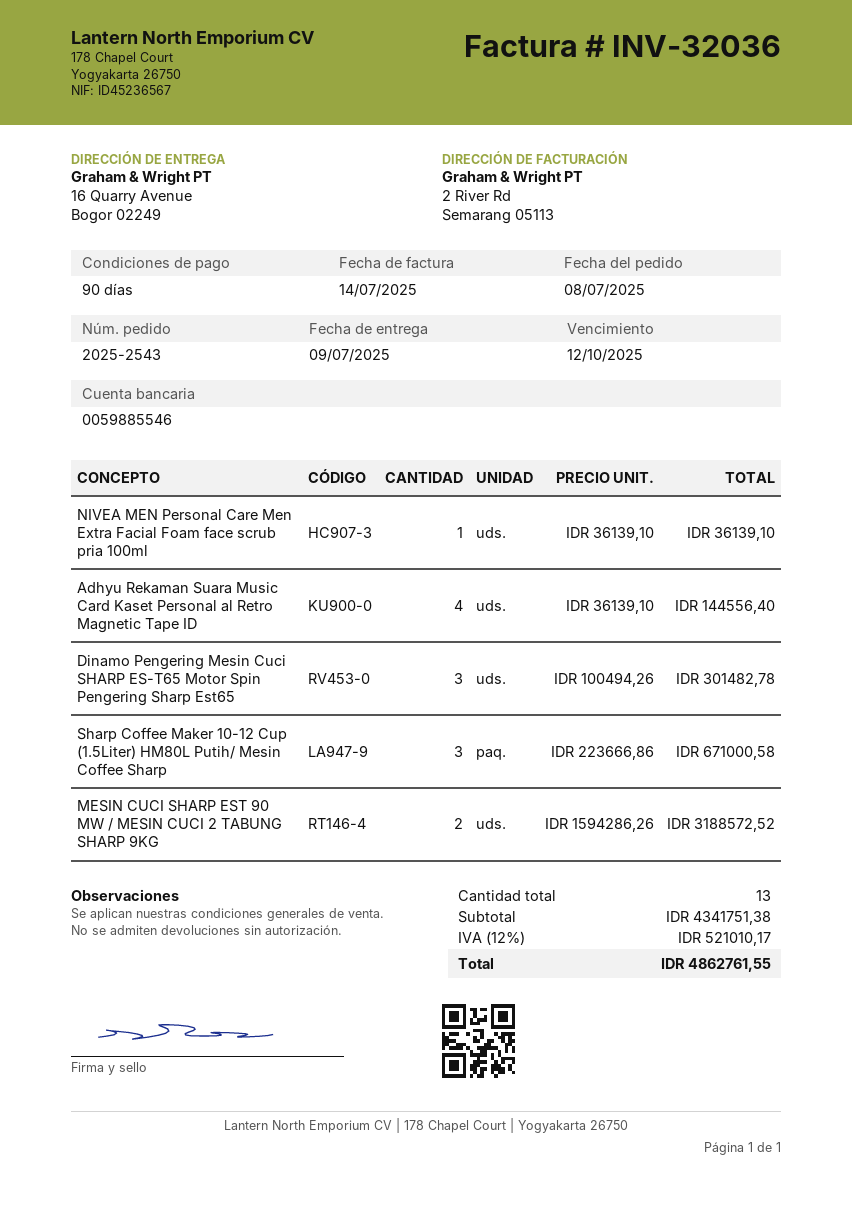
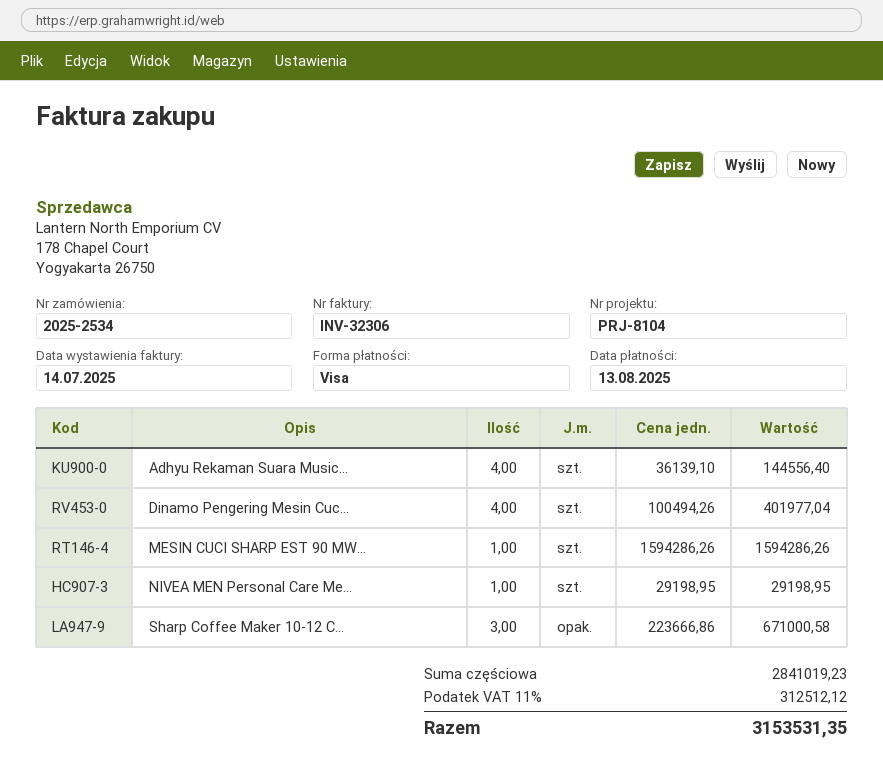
order number: 2025-2543 -> 2025-2534
invoice number: INV-32036 -> INV-32306
due date: 2025-10-12 -> 2025-08-13
NIVEA MEN Personal Care Men Extra Facial Foam face scrub pria 100ml: 1 x 36139.10 = 36139.10 -> 1 x 29198.95 = 29198.95
Dinamo Pengering Mesin Cuci SHARP ES-T65 Motor Spin Pengering Sharp Est65: 3 x 100494.26 = 301482.78 -> 4 x 100494.26 = 401977.04
MESIN CUCI SHARP EST 90 MW / MESIN CUCI 2 TABUNG SHARP 9KG: 2 x 1594286.26 = 3188572.52 -> 1 x 1594286.26 = 1594286.26
subtotal: 4341751.38 -> 2841019.23
tax: 12% = 521010.17 -> 11% = 312512.12
total: 4862761.55 -> 3153531.35

